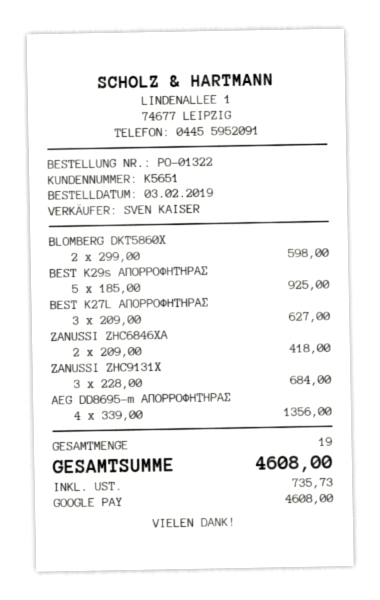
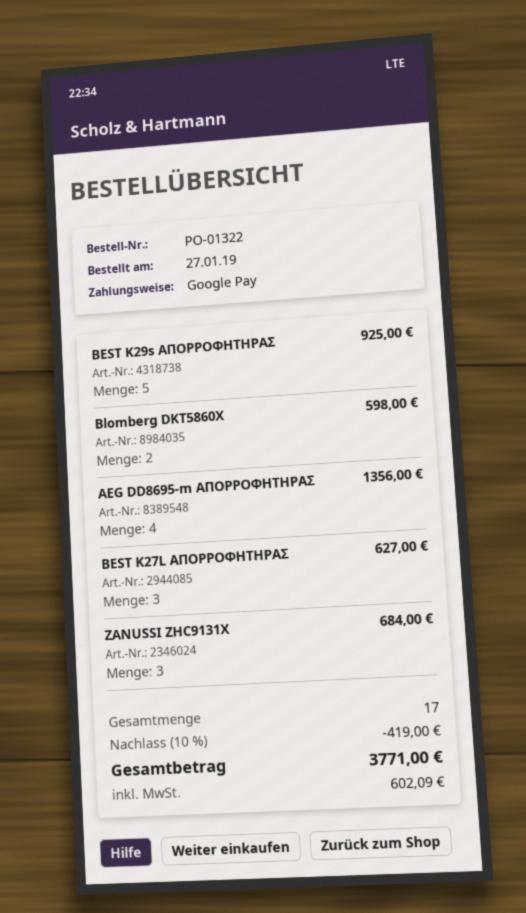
order date: 2019-02-03 -> 2019-01-27
ZANUSSI ZHC6846XA: 2 for 418.00 -> none
total quantity: 19 -> 17
discount: none -> 10% = 419.00
tax: 735.73 -> 602.09
total: 4608.00 -> 3771.00

